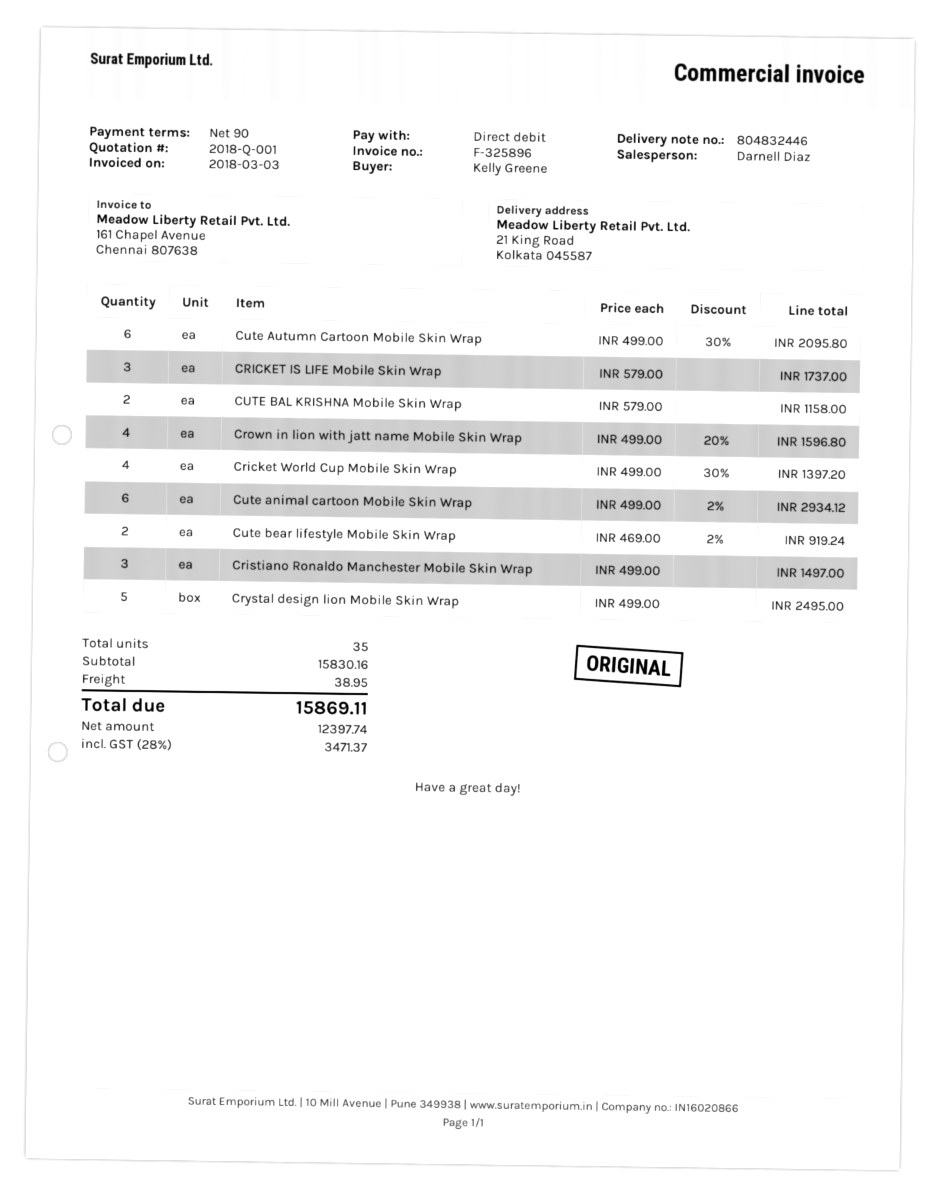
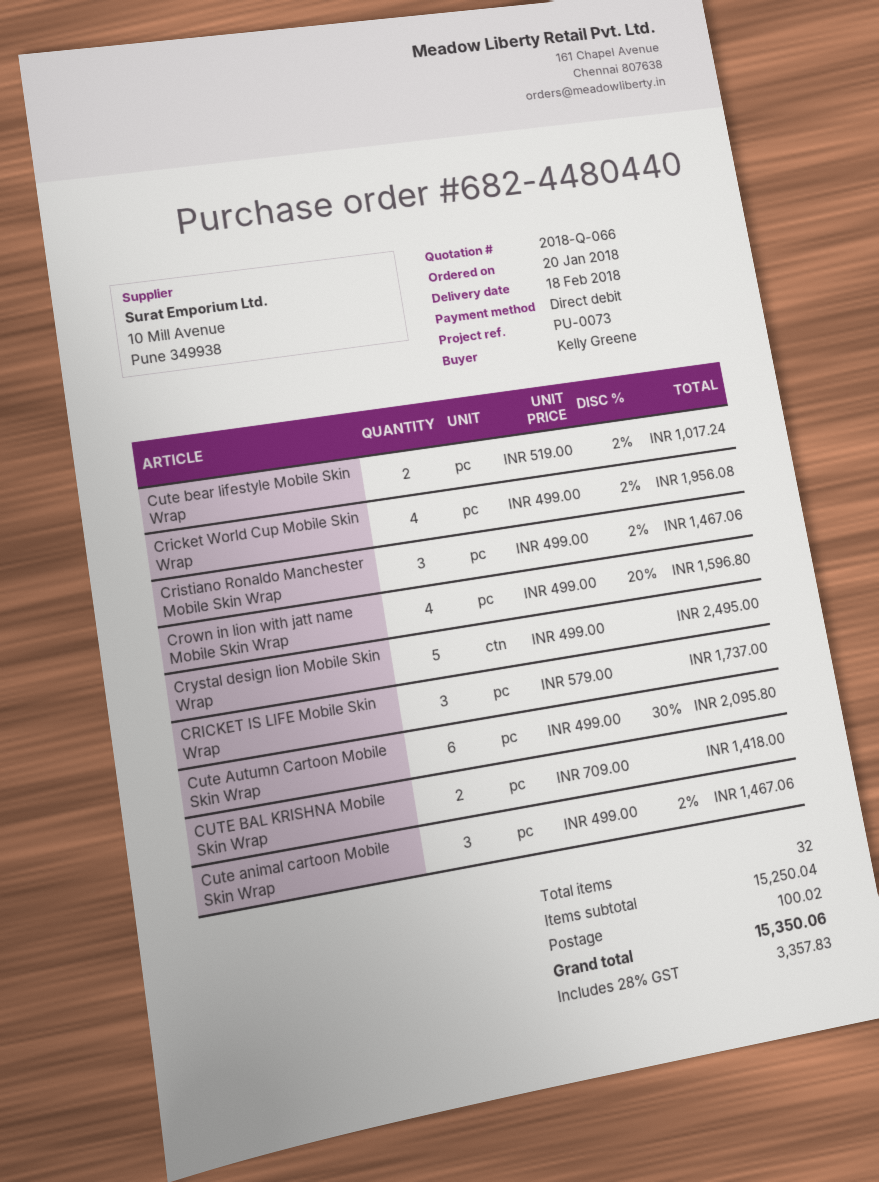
quote number: 2018-Q-001 -> 2018-Q-066
CUTE BAL KRISHNA Mobile Skin Wrap: 2 x 579.00 = 1158.00 -> 2 x 709.00 = 1418.00
Cricket World Cup Mobile Skin Wrap: 4 x 499.00 - 30% = 1397.20 -> 4 x 499.00 - 2% = 1956.08
Cute animal cartoon Mobile Skin Wrap: 6 x 499.00 - 2% = 2934.12 -> 3 x 499.00 - 2% = 1467.06
Cute bear lifestyle Mobile Skin Wrap: 2 x 469.00 - 2% = 919.24 -> 2 x 519.00 - 2% = 1017.24
Cristiano Ronaldo Manchester Mobile Skin Wrap: 3 x 499.00 = 1497.00 -> 3 x 499.00 - 2% = 1467.06
total quantity: 35 -> 32
subtotal: 15830.16 -> 15250.04
shipping: 38.95 -> 100.02
tax: 28% = 3471.37 -> 28% = 3357.83
total: 15869.11 -> 15350.06

